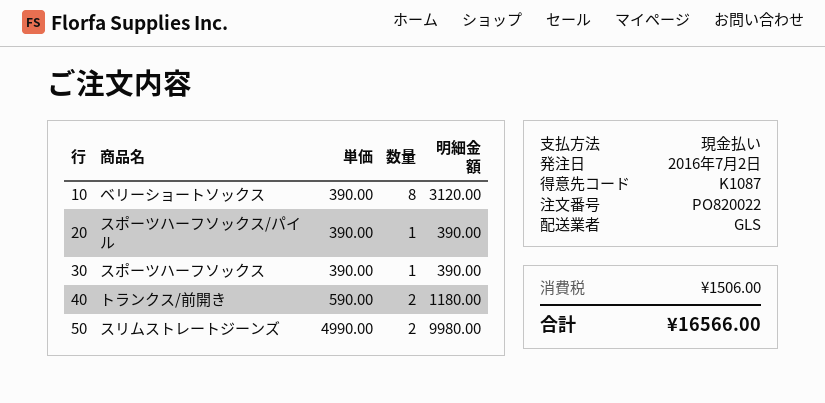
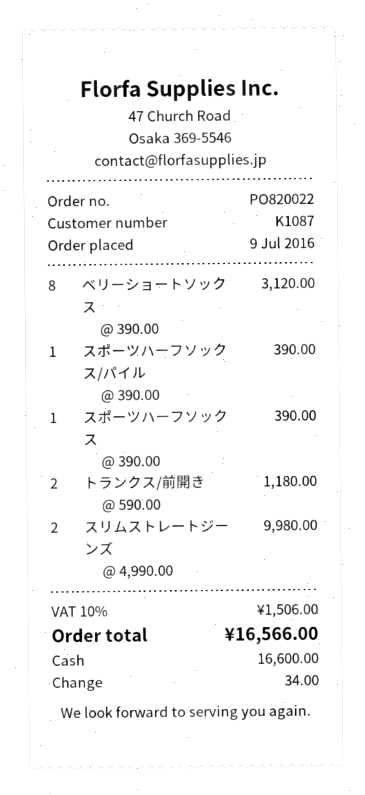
order date: 2016-07-02 -> 2016-07-09

